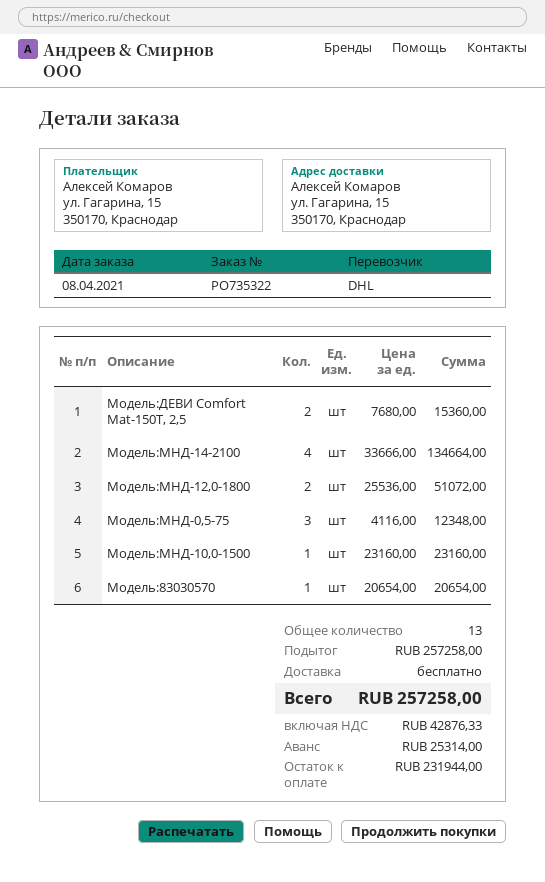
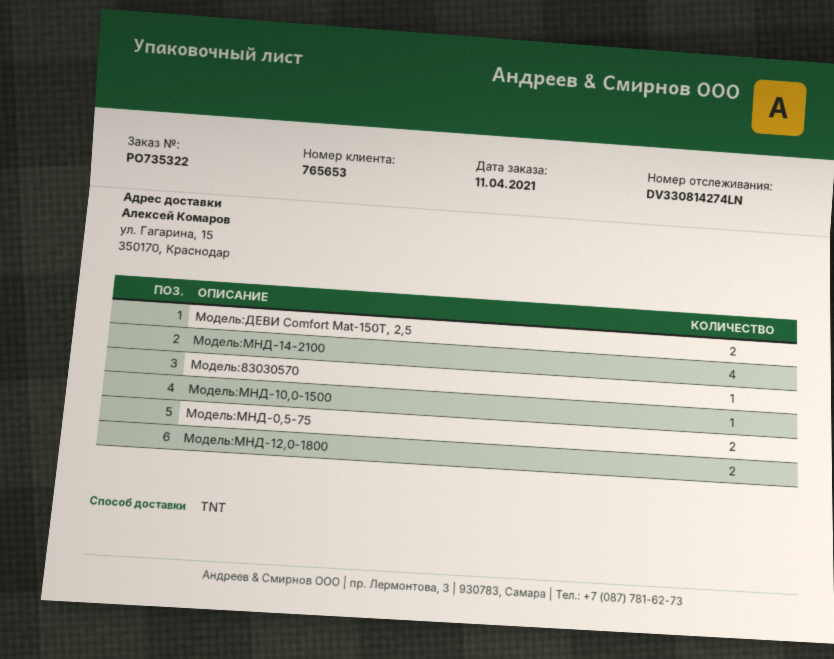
order date: 2021-04-08 -> 2021-04-11
shipping method: DHL -> TNT
Модель:МНД-0,5-75: 3 -> 2

